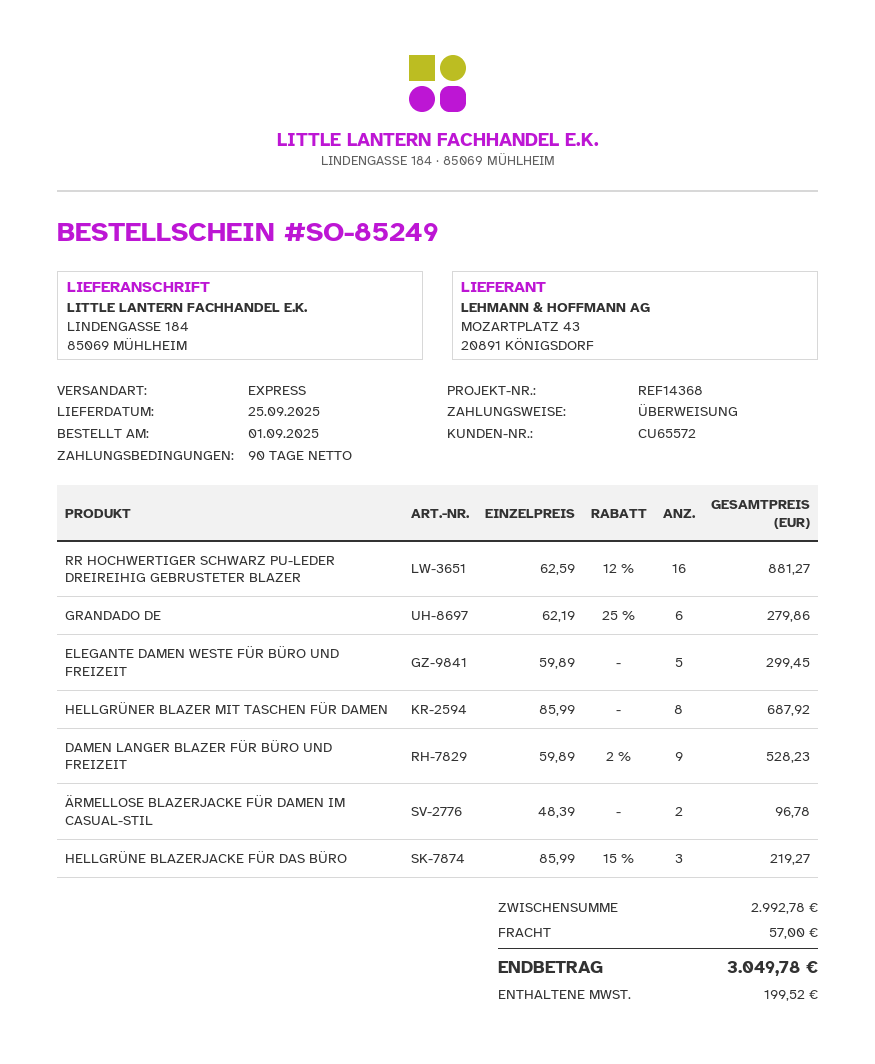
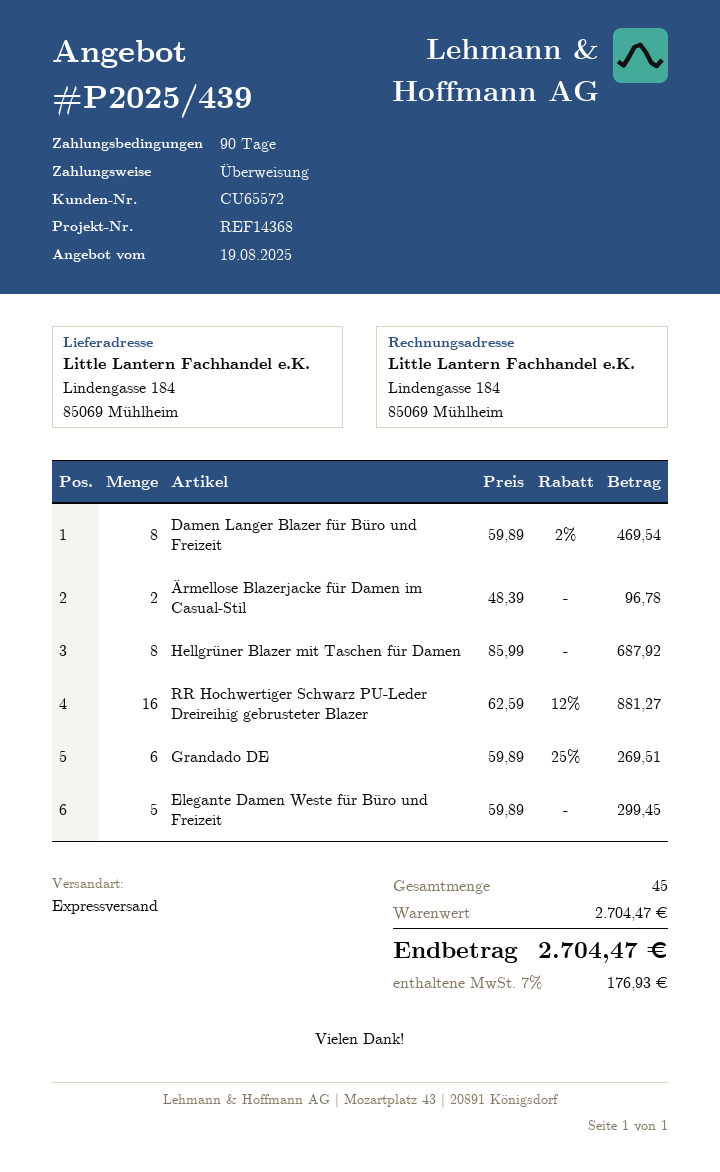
GRANDADO DE: 6 x 62.19 - 25% = 279.86 -> 6 x 59.89 - 25% = 269.51
DAMEN LANGER BLAZER FÜR BÜRO UND FREIZEIT: 9 x 59.89 - 2% = 528.23 -> 8 x 59.89 - 2% = 469.54
HELLGRÜNE BLAZERJACKE FÜR DAS BÜRO: 3 x 85.99 - 15% = 219.27 -> none
subtotal: 2992.78 -> 2704.47
shipping: 57.00 -> none
tax: 199.52 -> 176.93
total: 3049.78 -> 2704.47

